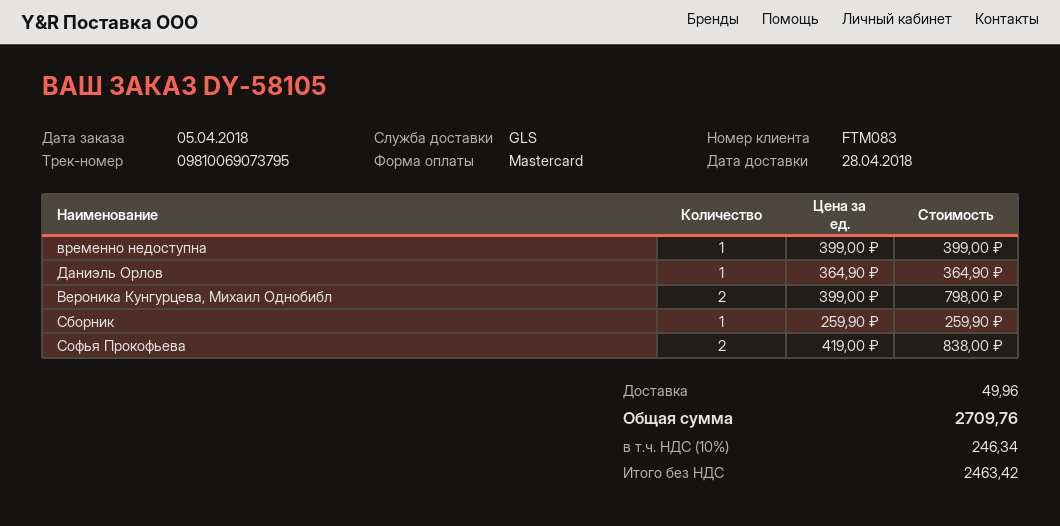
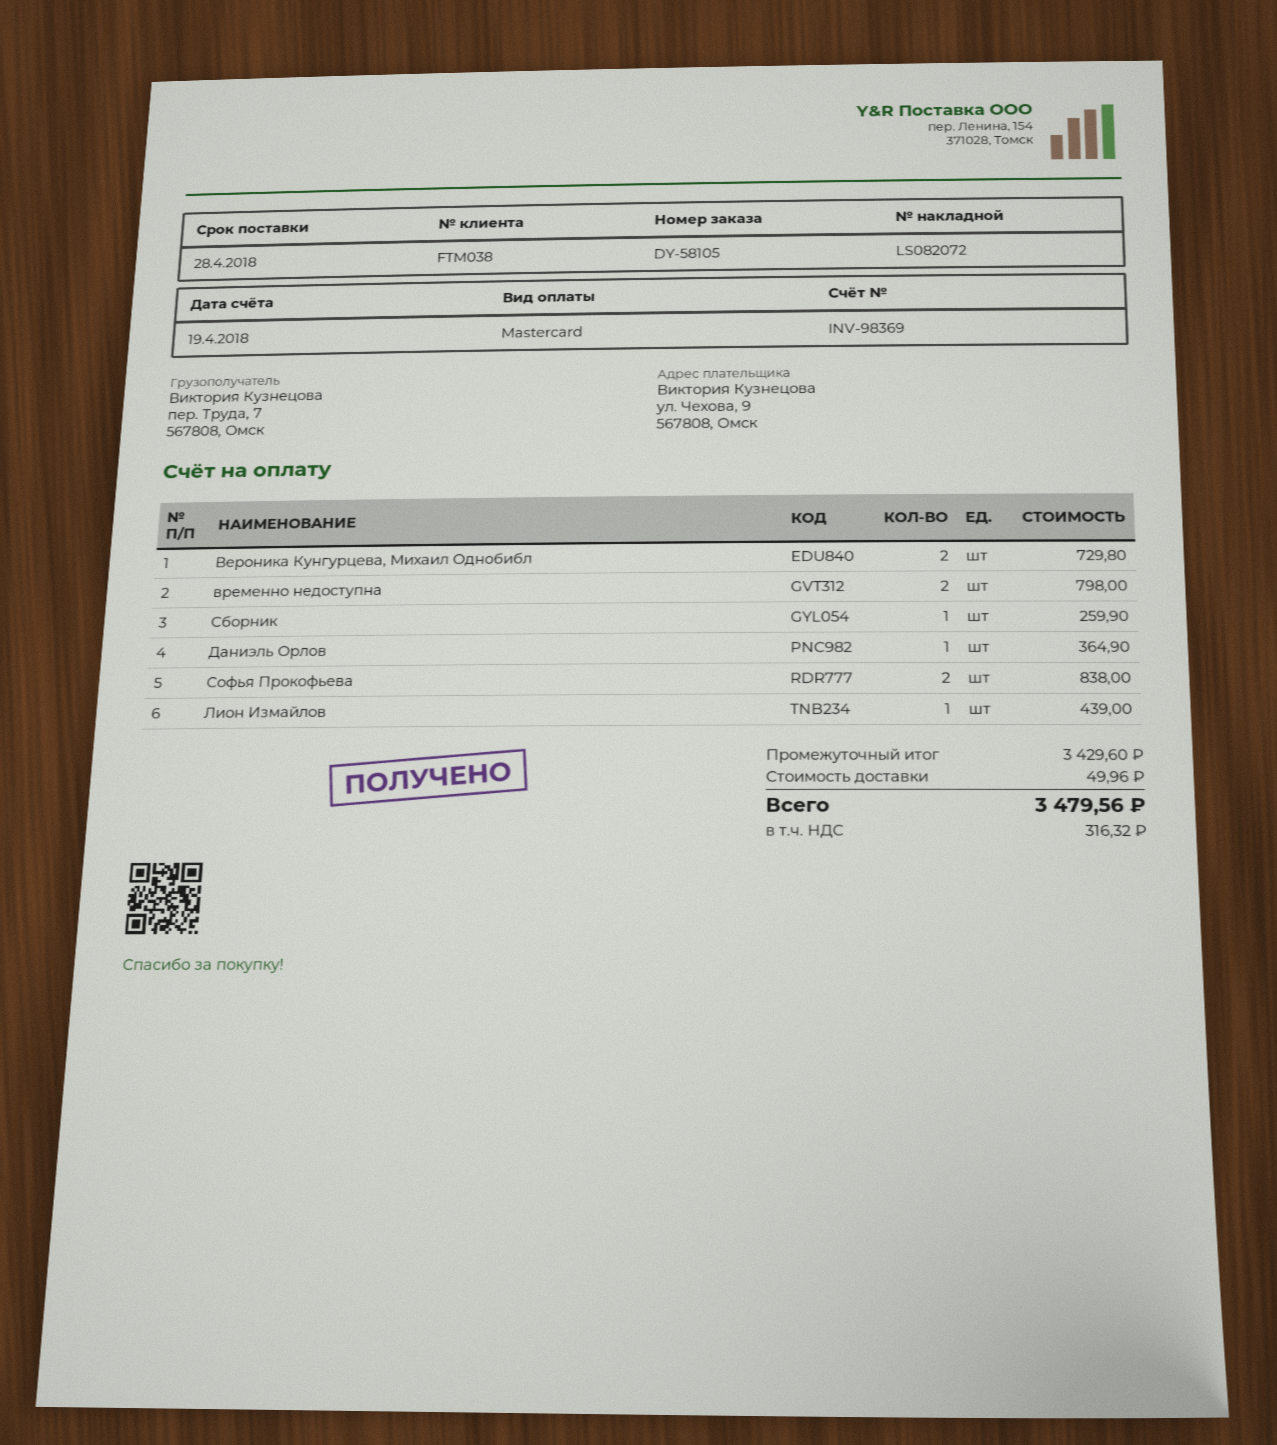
customer number: FTM083 -> FTM038
временно недоступна: 1 for 399.00 -> 2 for 798.00
Вероника Кунгурцева, Михаил Однобибл: 2 for 798.00 -> 2 for 729.80
Лион Измайлов: none -> 1 for 439.00
tax: 246.34 -> 316.32
total: 2709.76 -> 3479.56

